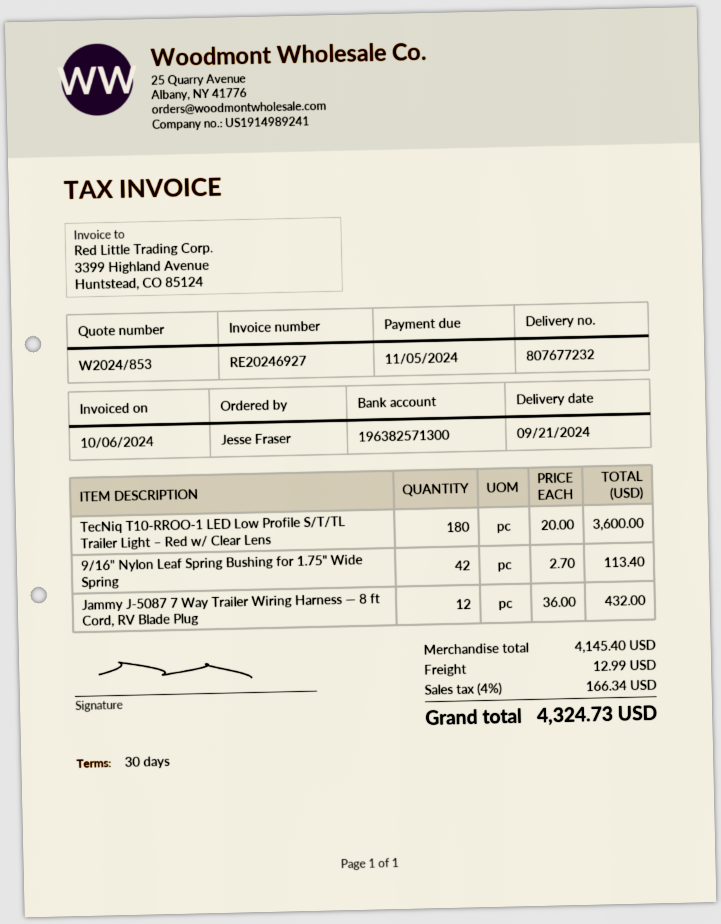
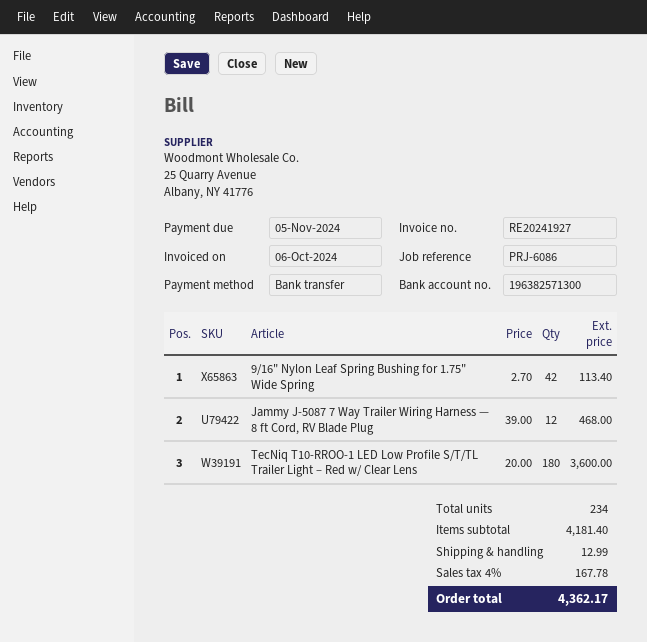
invoice number: RE20246927 -> RE20241927
Jammy J-5087 7 Way Trailer Wiring Harness — 8 ft Cord, RV Blade Plug: 12 x 36.00 = 432.00 -> 12 x 39.00 = 468.00
subtotal: 4145.40 -> 4181.40
tax: 4% = 166.34 -> 4% = 167.78
total: 4324.73 -> 4362.17

